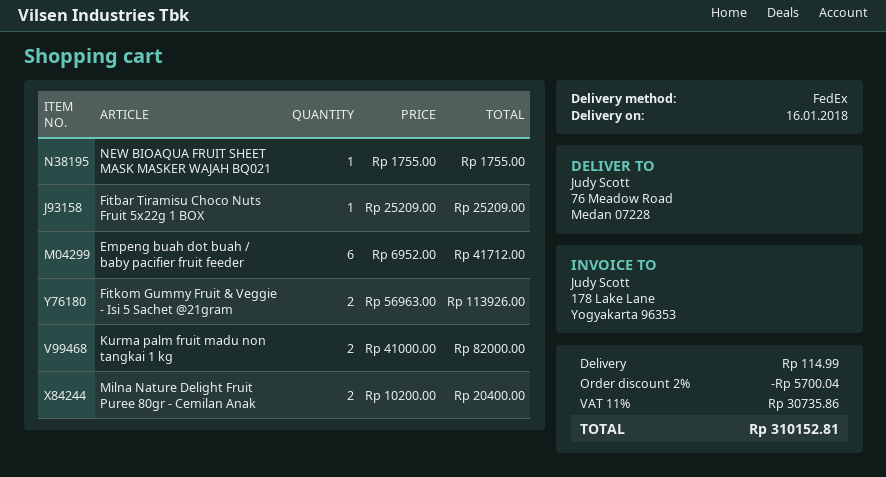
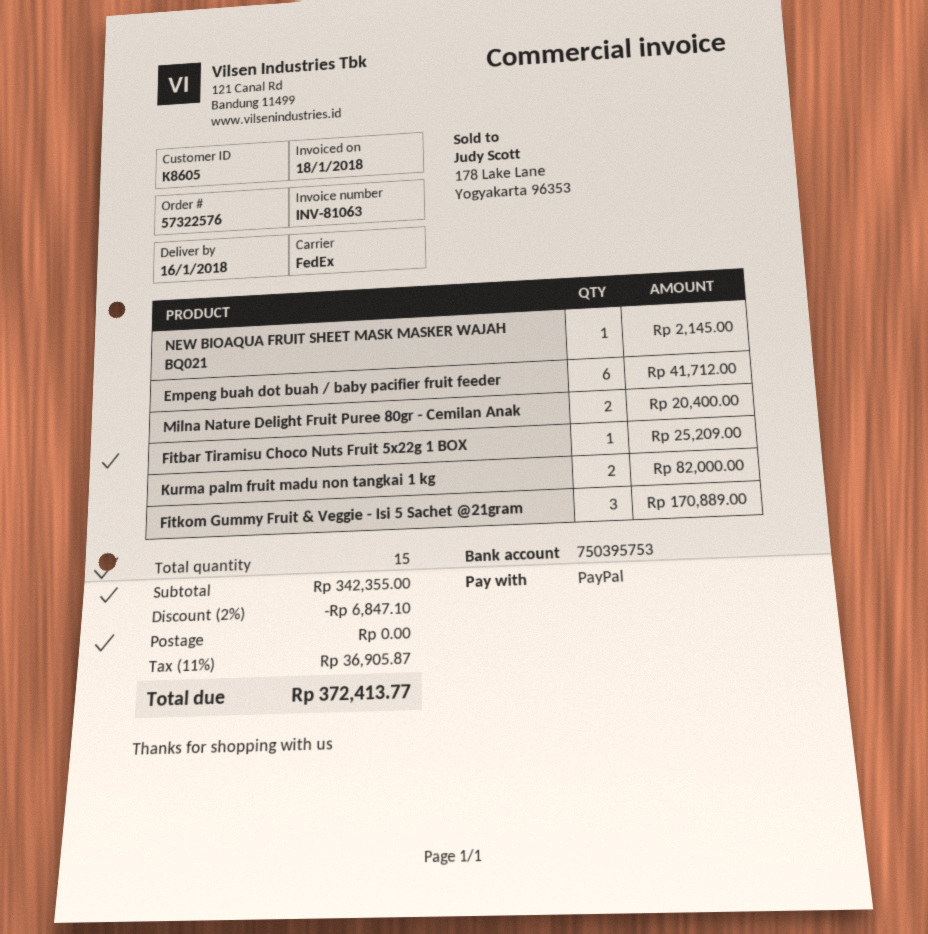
NEW BIOAQUA FRUIT SHEET MASK MASKER WAJAH BQ021: 1 for 1755.00 -> 1 for 2145.00
Fitkom Gummy Fruit & Veggie - Isi 5 Sachet @21gram: 2 for 113926.00 -> 3 for 170889.00
discount: 2% = 5700.04 -> 2% = 6847.10
shipping: 114.99 -> 0.00
tax: 11% = 30735.86 -> 11% = 36905.87
total: 310152.81 -> 372413.77

